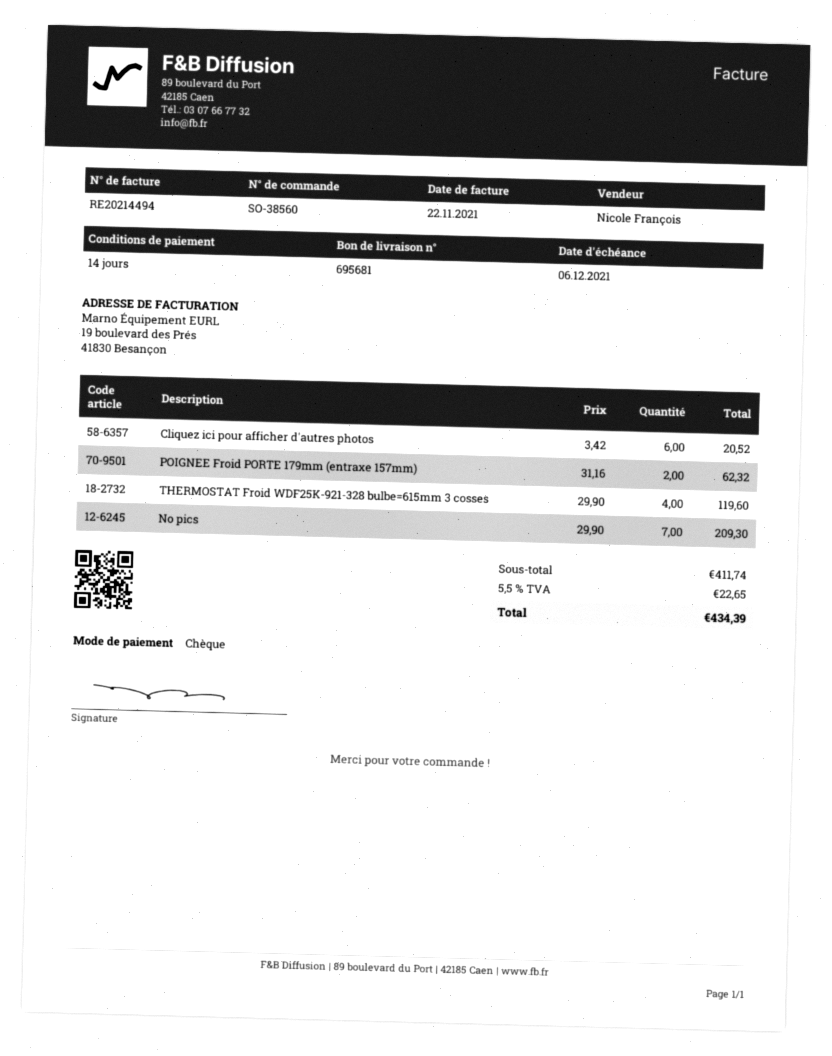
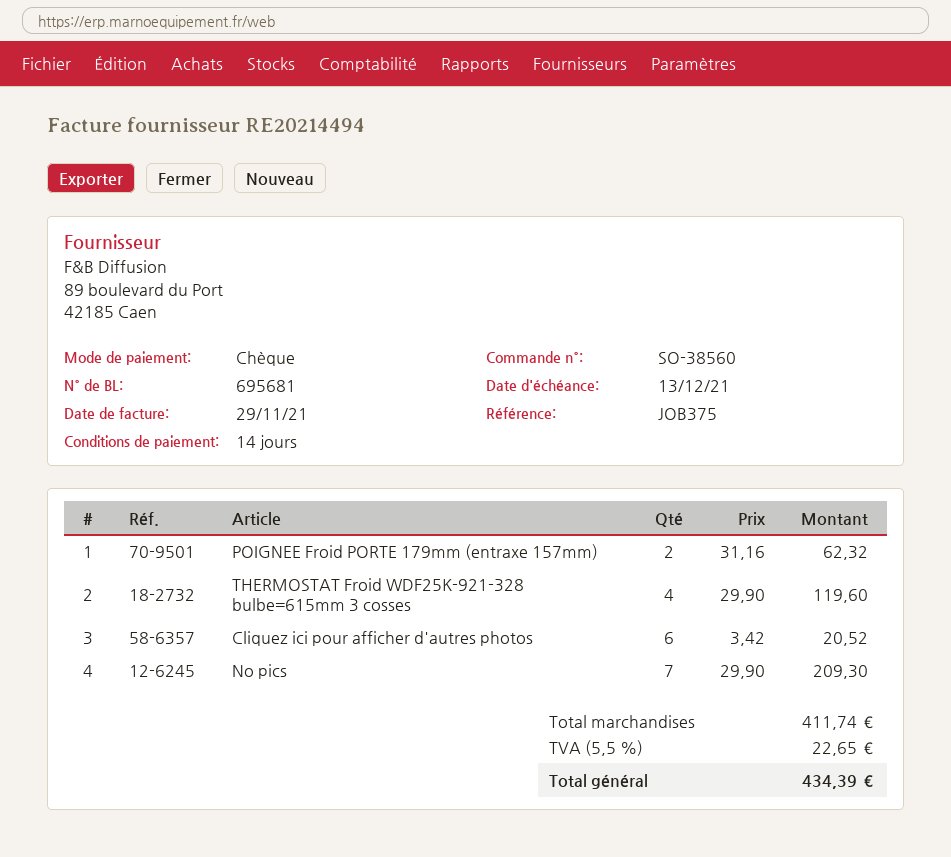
invoice date: 2021-11-22 -> 2021-11-29
due date: 2021-12-06 -> 2021-12-13

